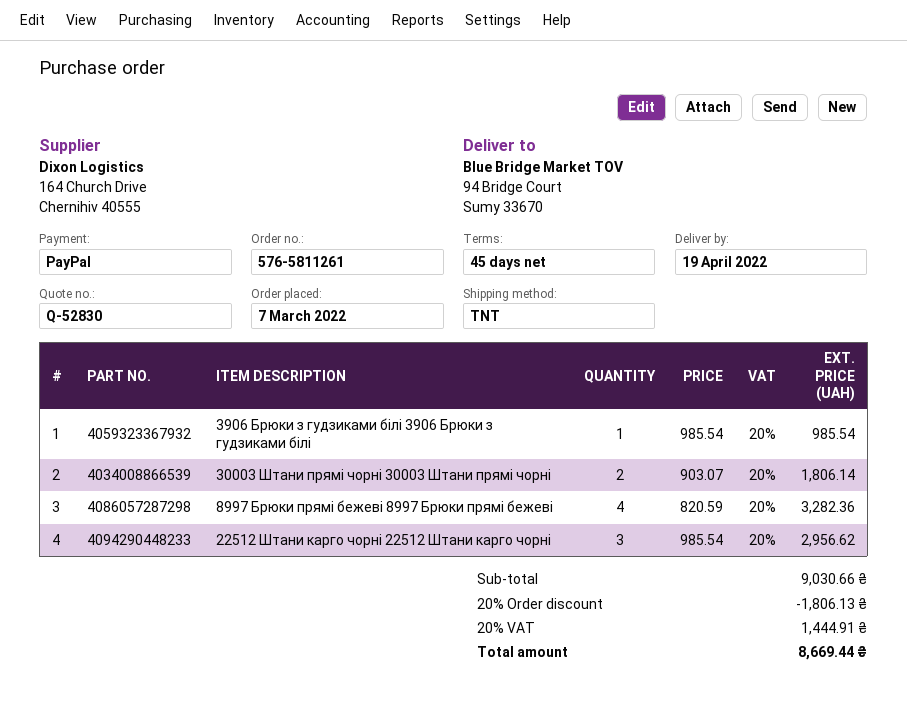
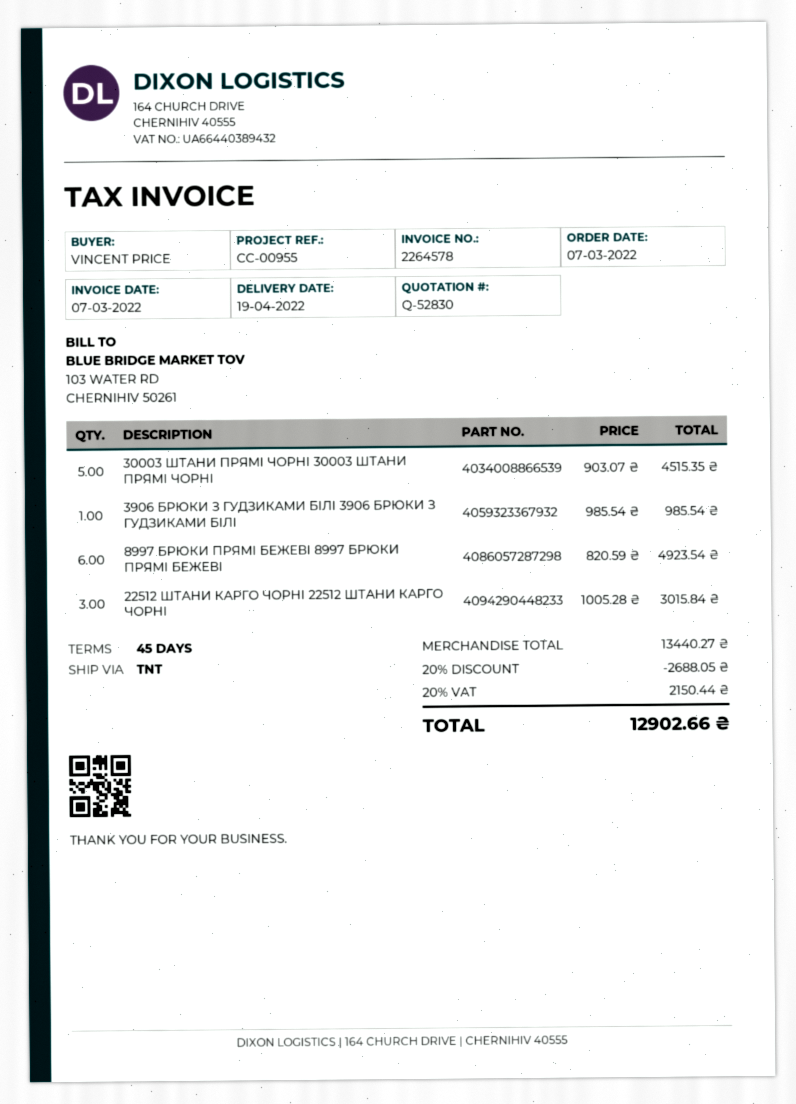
30003 Штани прямі чорні 30003 Штани прямі чорні: 2 x 903.07 = 1806.14 -> 5 x 903.07 = 4515.35
8997 Брюки прямі бежеві 8997 Брюки прямі бежеві: 4 x 820.59 = 3282.36 -> 6 x 820.59 = 4923.54
22512 Штани карго чорні 22512 Штани карго чорні: 3 x 985.54 = 2956.62 -> 3 x 1005.28 = 3015.84
subtotal: 9030.66 -> 13440.27
discount: 20% = 1806.13 -> 20% = 2688.05
tax: 20% = 1444.91 -> 20% = 2150.44
total: 8669.44 -> 12902.66

